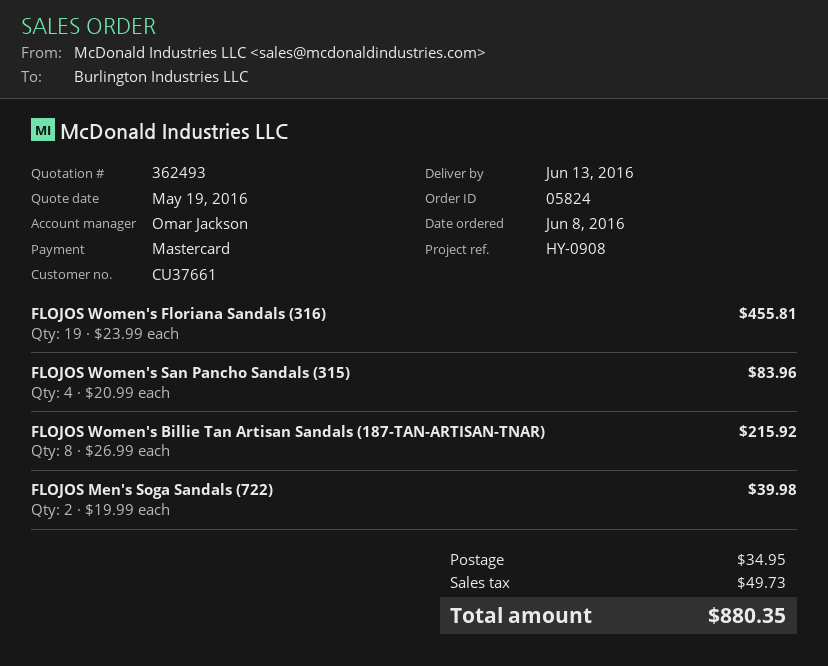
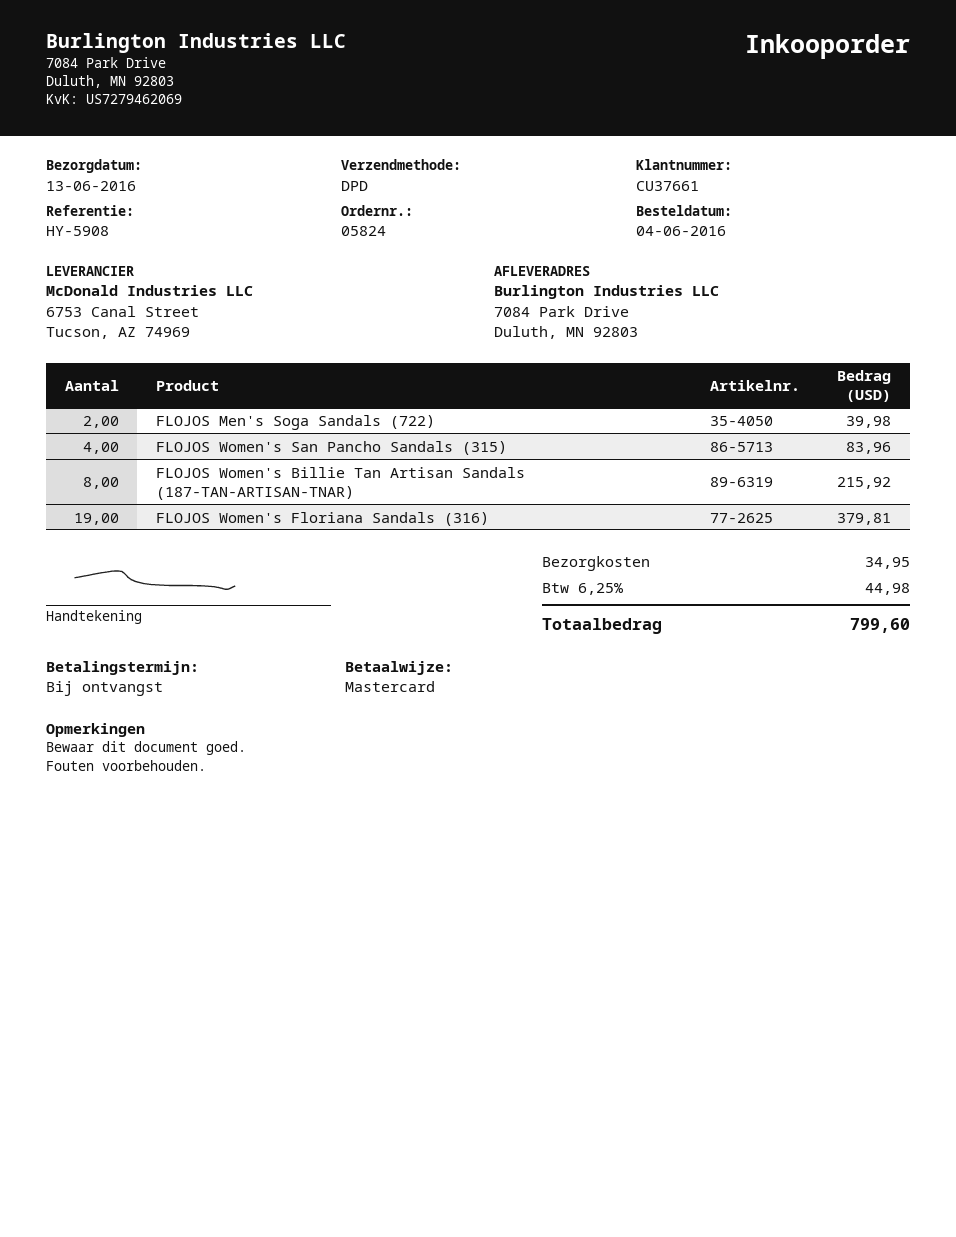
order date: 2016-06-08 -> 2016-06-04
reference: HY-0908 -> HY-5908
FLOJOS Women's Floriana Sandals (316): 19 for 455.81 -> 19 for 379.81
tax: 49.73 -> 44.98
total: 880.35 -> 799.60

